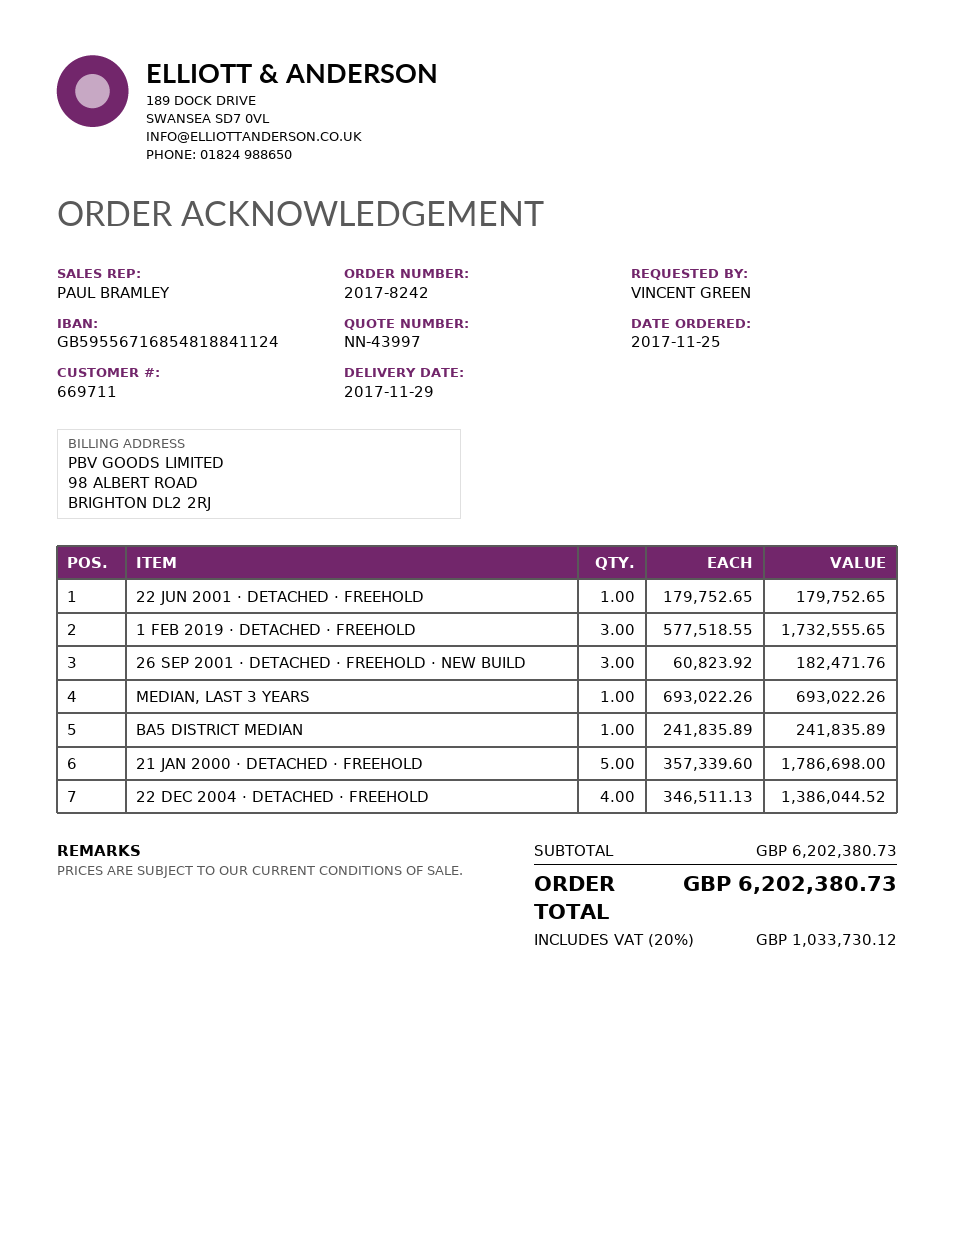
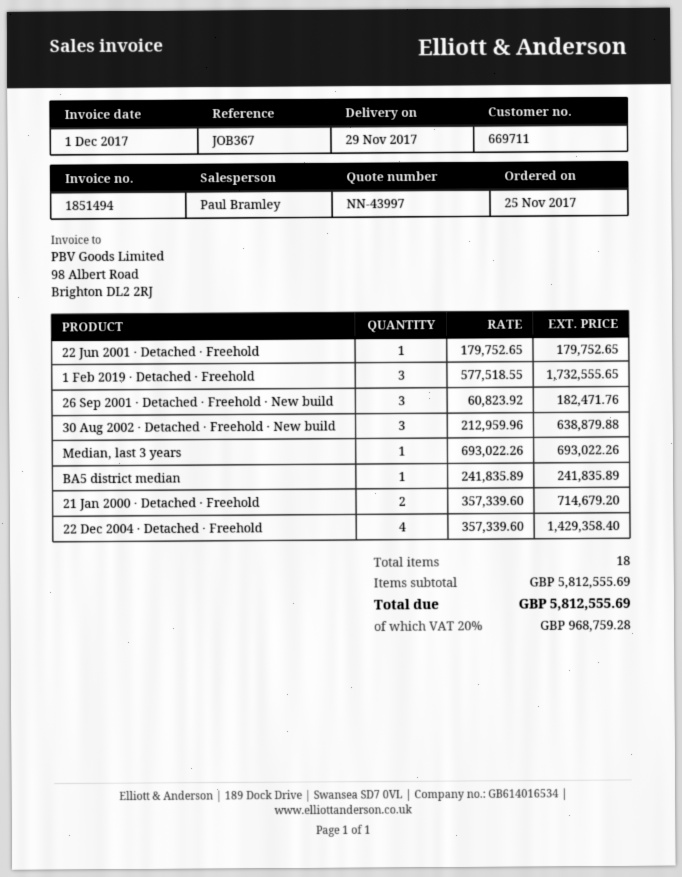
21 JAN 2000 · DETACHED · FREEHOLD: 5 x 357339.60 = 1786698.00 -> 2 x 357339.60 = 714679.20
22 DEC 2004 · DETACHED · FREEHOLD: 4 x 346511.13 = 1386044.52 -> 4 x 357339.60 = 1429358.40
30 Aug 2002 · Detached · Freehold · New build: none -> 3 x 212959.96 = 638879.88
subtotal: 6202380.73 -> 5812555.69
tax: 20% = 1033730.12 -> 20% = 968759.28
total: 6202380.73 -> 5812555.69

